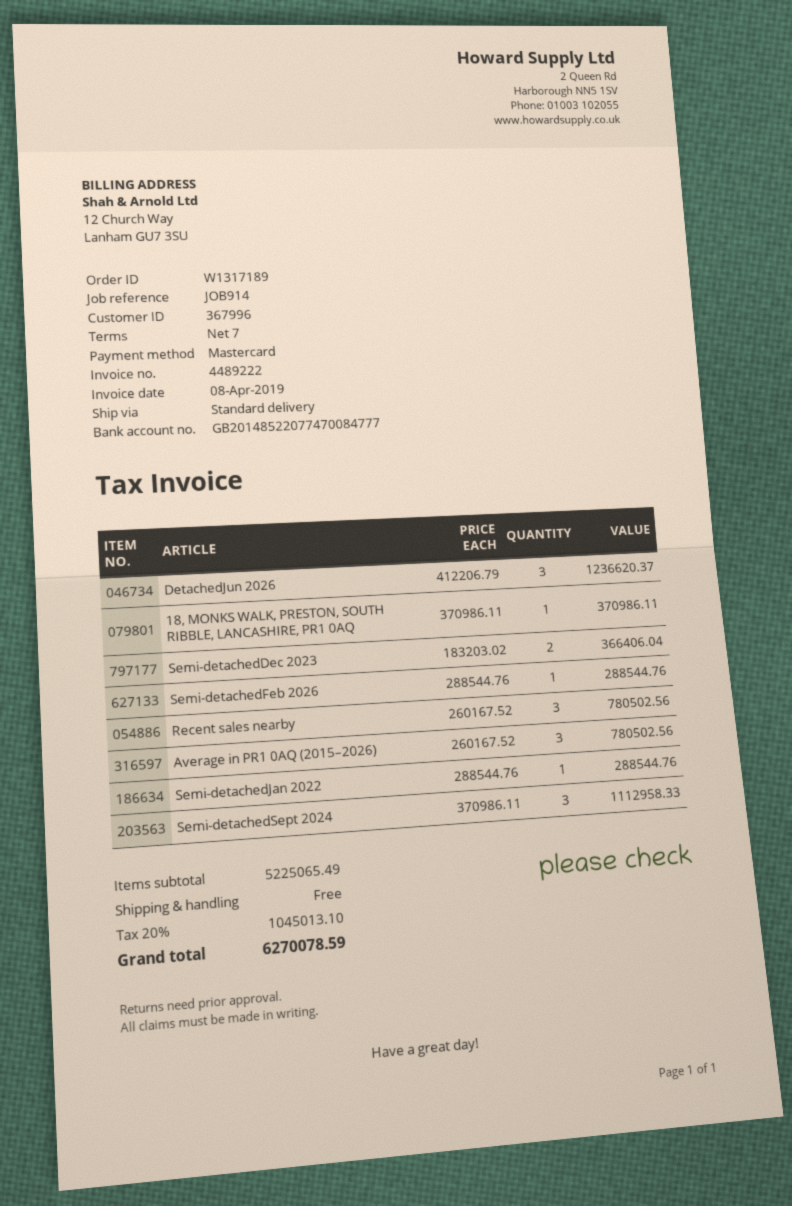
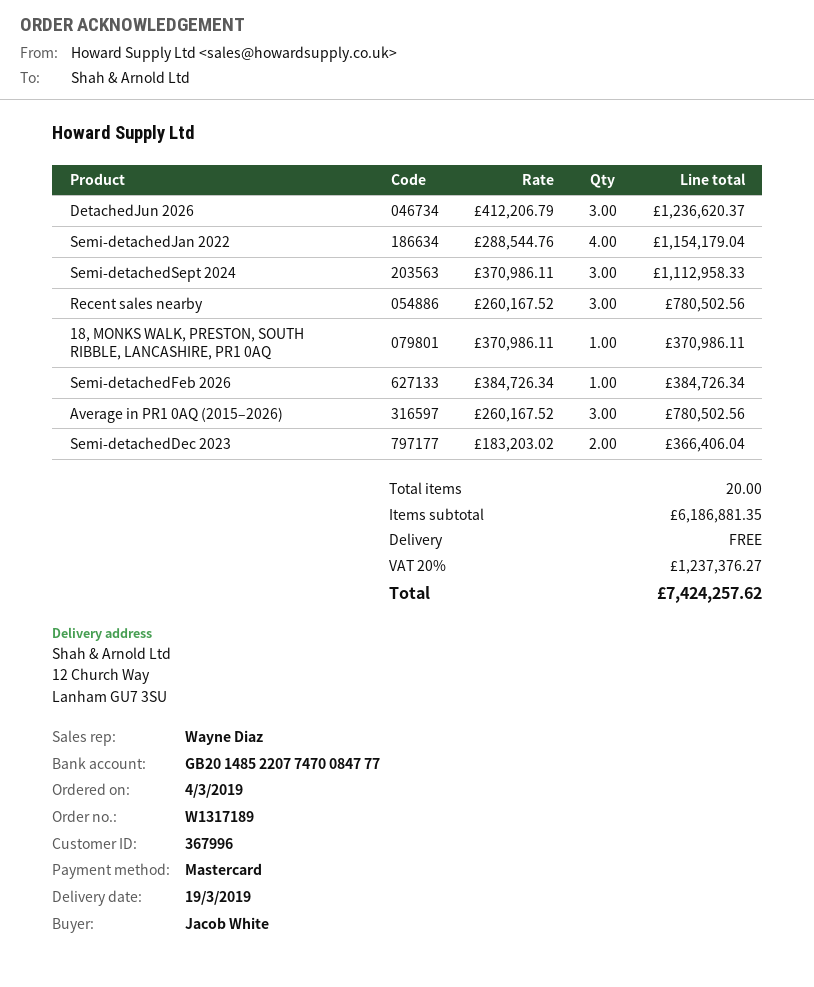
Semi-detachedFeb 2026: 1 x 288544.76 = 288544.76 -> 1 x 384726.34 = 384726.34
Semi-detachedJan 2022: 1 x 288544.76 = 288544.76 -> 4 x 288544.76 = 1154179.04
subtotal: 5225065.49 -> 6186881.35
tax: 20% = 1045013.10 -> 20% = 1237376.27
total: 6270078.59 -> 7424257.62

